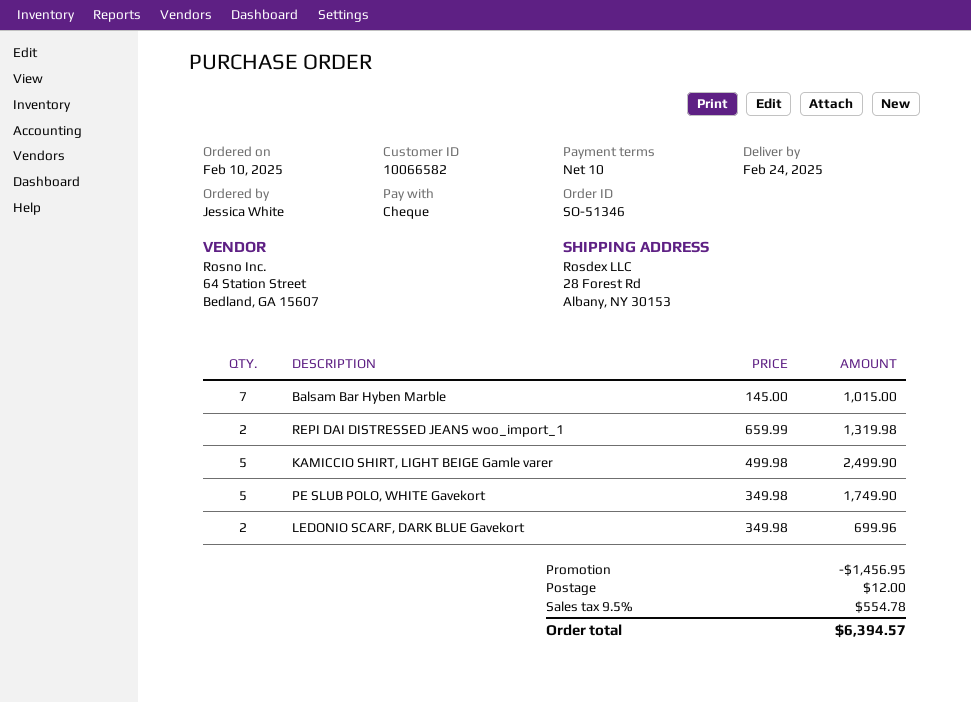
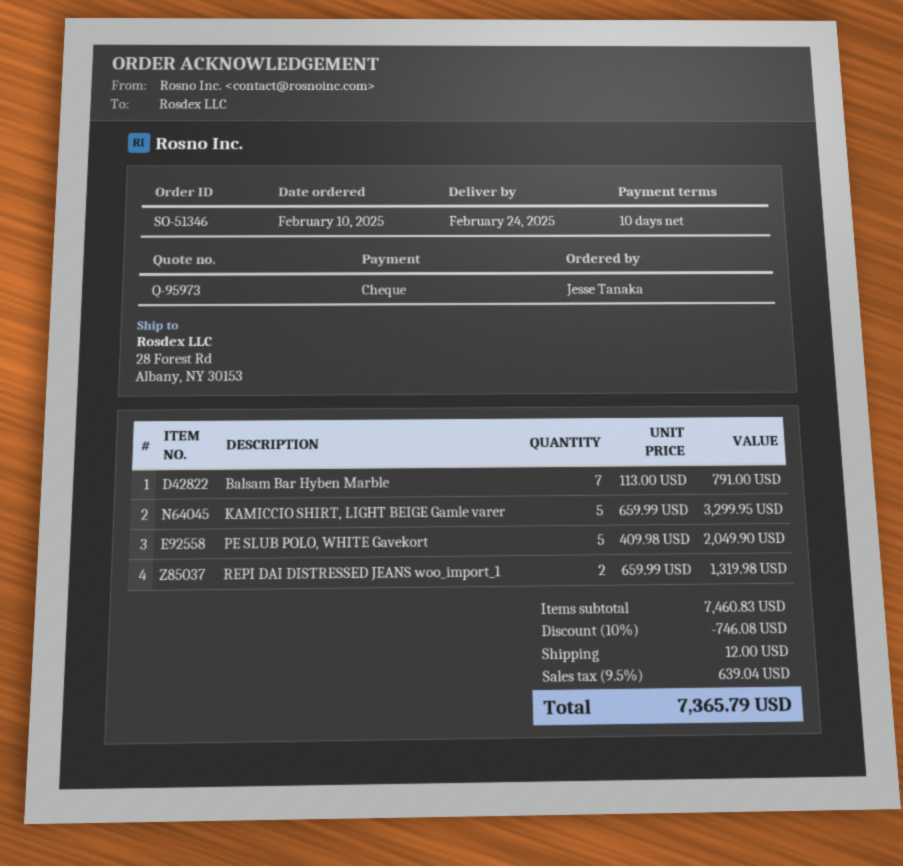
ordered by: Jessica White -> Jesse Tanaka
Balsam Bar Hyben Marble: 7 x 145.00 = 1015.00 -> 7 x 113.00 = 791.00
KAMICCIO SHIRT, LIGHT BEIGE Gamle varer: 5 x 499.98 = 2499.90 -> 5 x 659.99 = 3299.95
PE SLUB POLO, WHITE Gavekort: 5 x 349.98 = 1749.90 -> 5 x 409.98 = 2049.90
LEDONIO SCARF, DARK BLUE Gavekort: 2 x 349.98 = 699.96 -> none
discount: 1456.95 -> 746.08
tax: 9.5% = 554.78 -> 9.5% = 639.04
total: 6394.57 -> 7365.79

